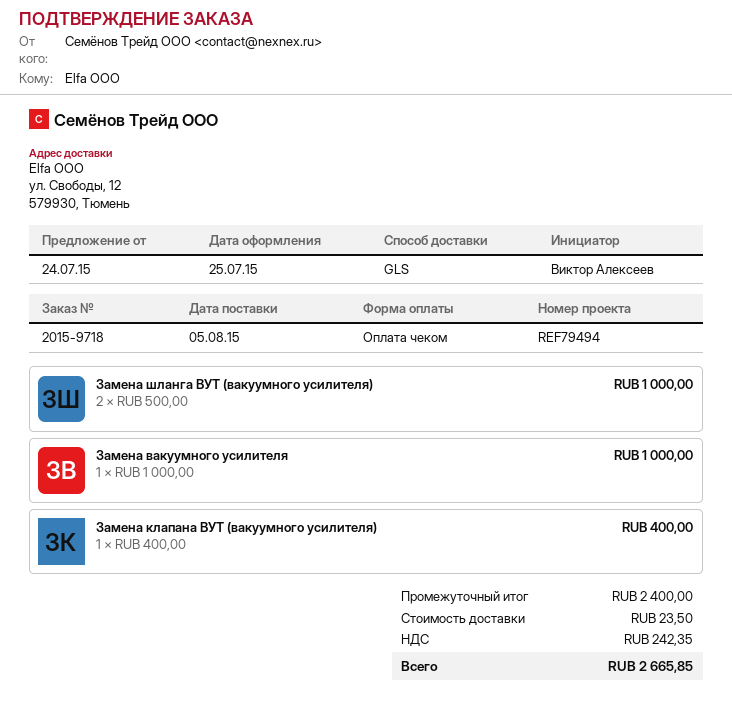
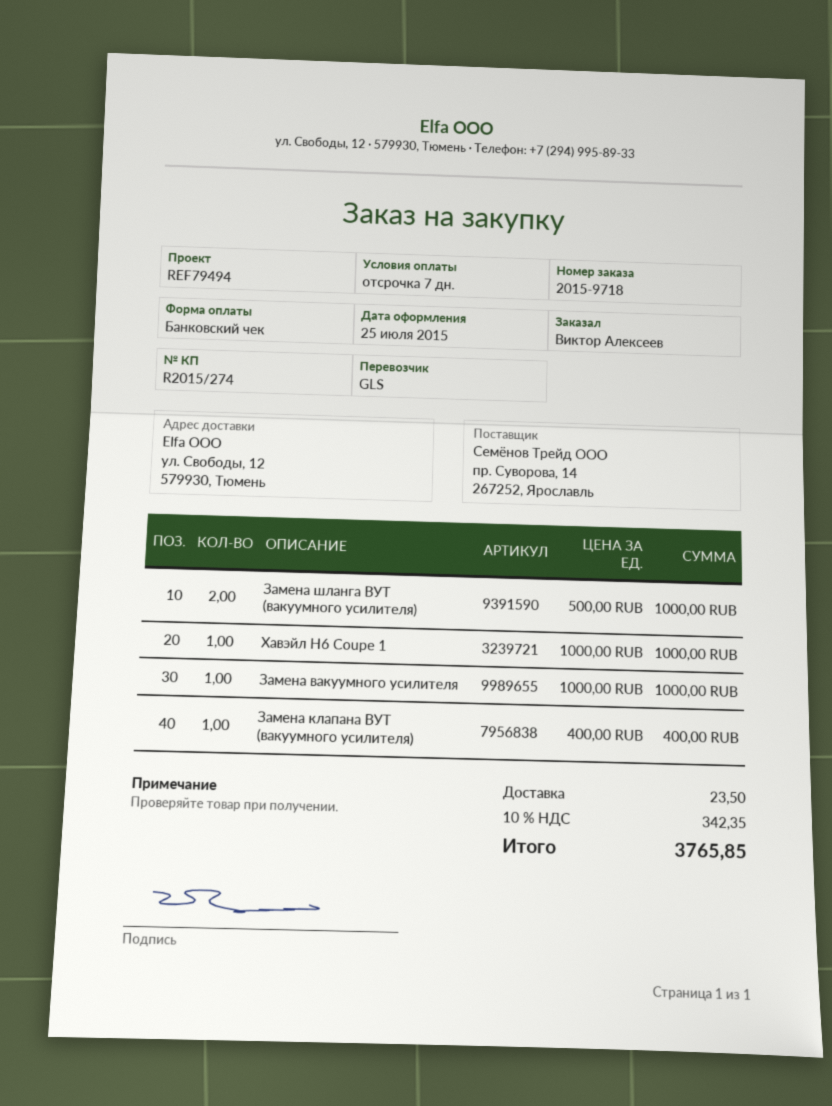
Хавэйл H6 Coupe 1: none -> 1 x 1000.00 = 1000.00
tax: 242.35 -> 342.35
total: 2665.85 -> 3765.85

